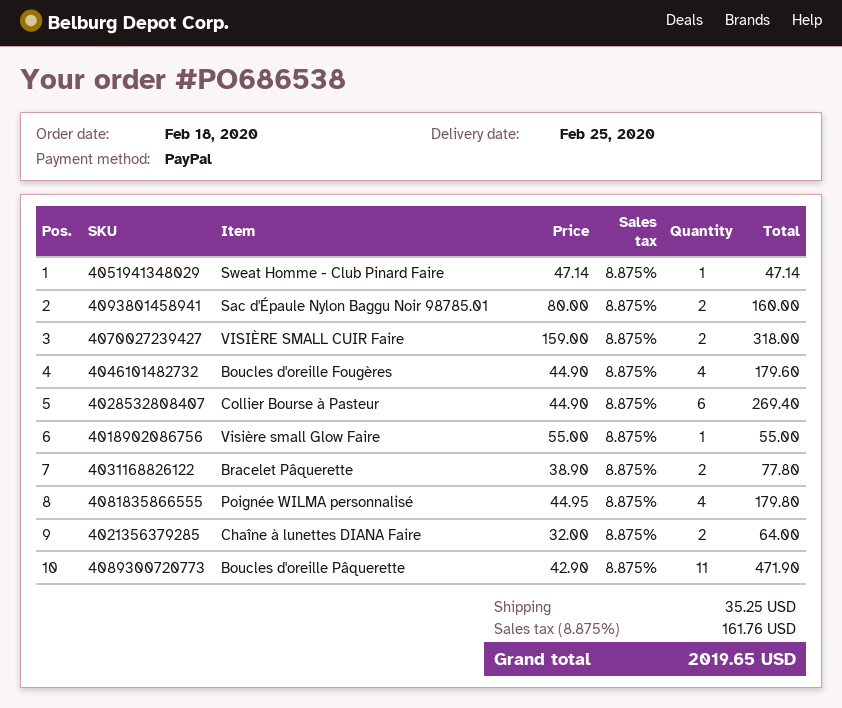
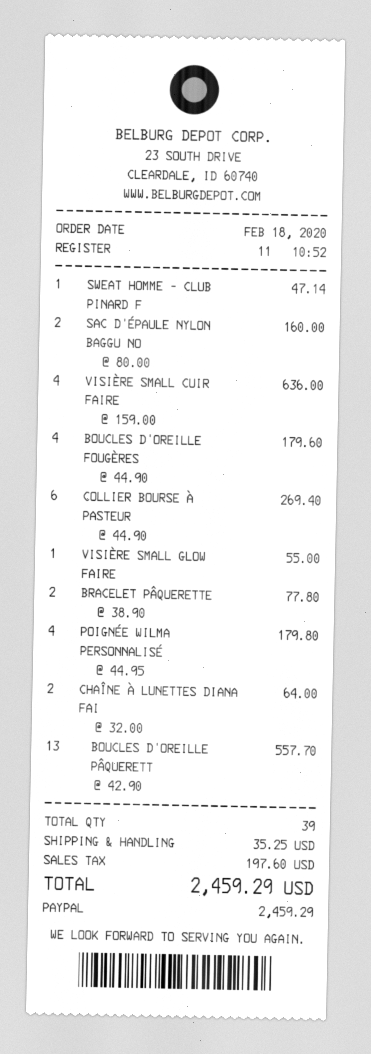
VISIÈRE SMALL CUIR Faire: 2 x 159.00 = 318.00 -> 4 x 159.00 = 636.00
Boucles d'oreille Pâquerette: 11 x 42.90 = 471.90 -> 13 x 42.90 = 557.70
tax: 161.76 -> 197.60
total: 2019.65 -> 2459.29

